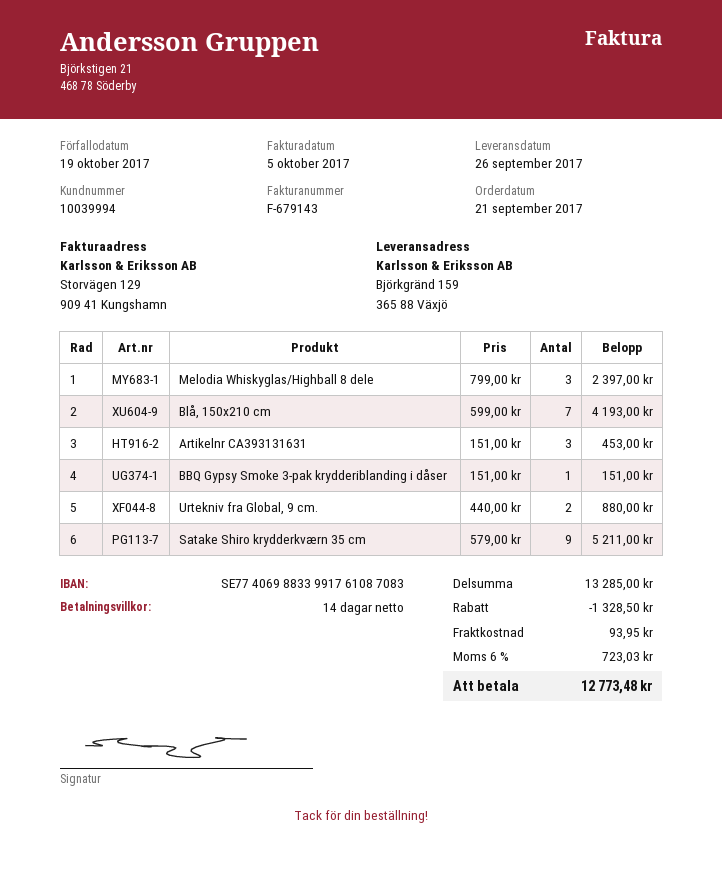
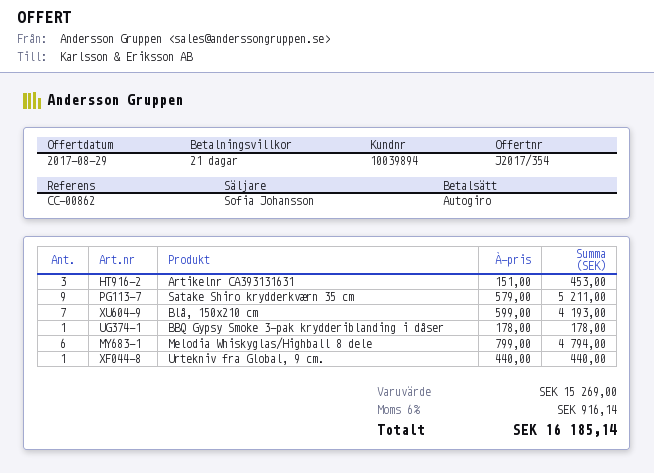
payment terms: 14 days -> 21 days
customer number: 10039994 -> 10039894
Melodia Whiskyglas/Highball 8 dele: 3 x 799.00 = 2397.00 -> 6 x 799.00 = 4794.00
BBQ Gypsy Smoke 3-pak krydderiblanding i dåser: 1 x 151.00 = 151.00 -> 1 x 178.00 = 178.00
Urtekniv fra Global, 9 cm.: 2 x 440.00 = 880.00 -> 1 x 440.00 = 440.00
subtotal: 13285.00 -> 15269.00
discount: 1328.50 -> none
shipping: 93.95 -> none
tax: 6% = 723.03 -> 6% = 916.14
total: 12773.48 -> 16185.14

